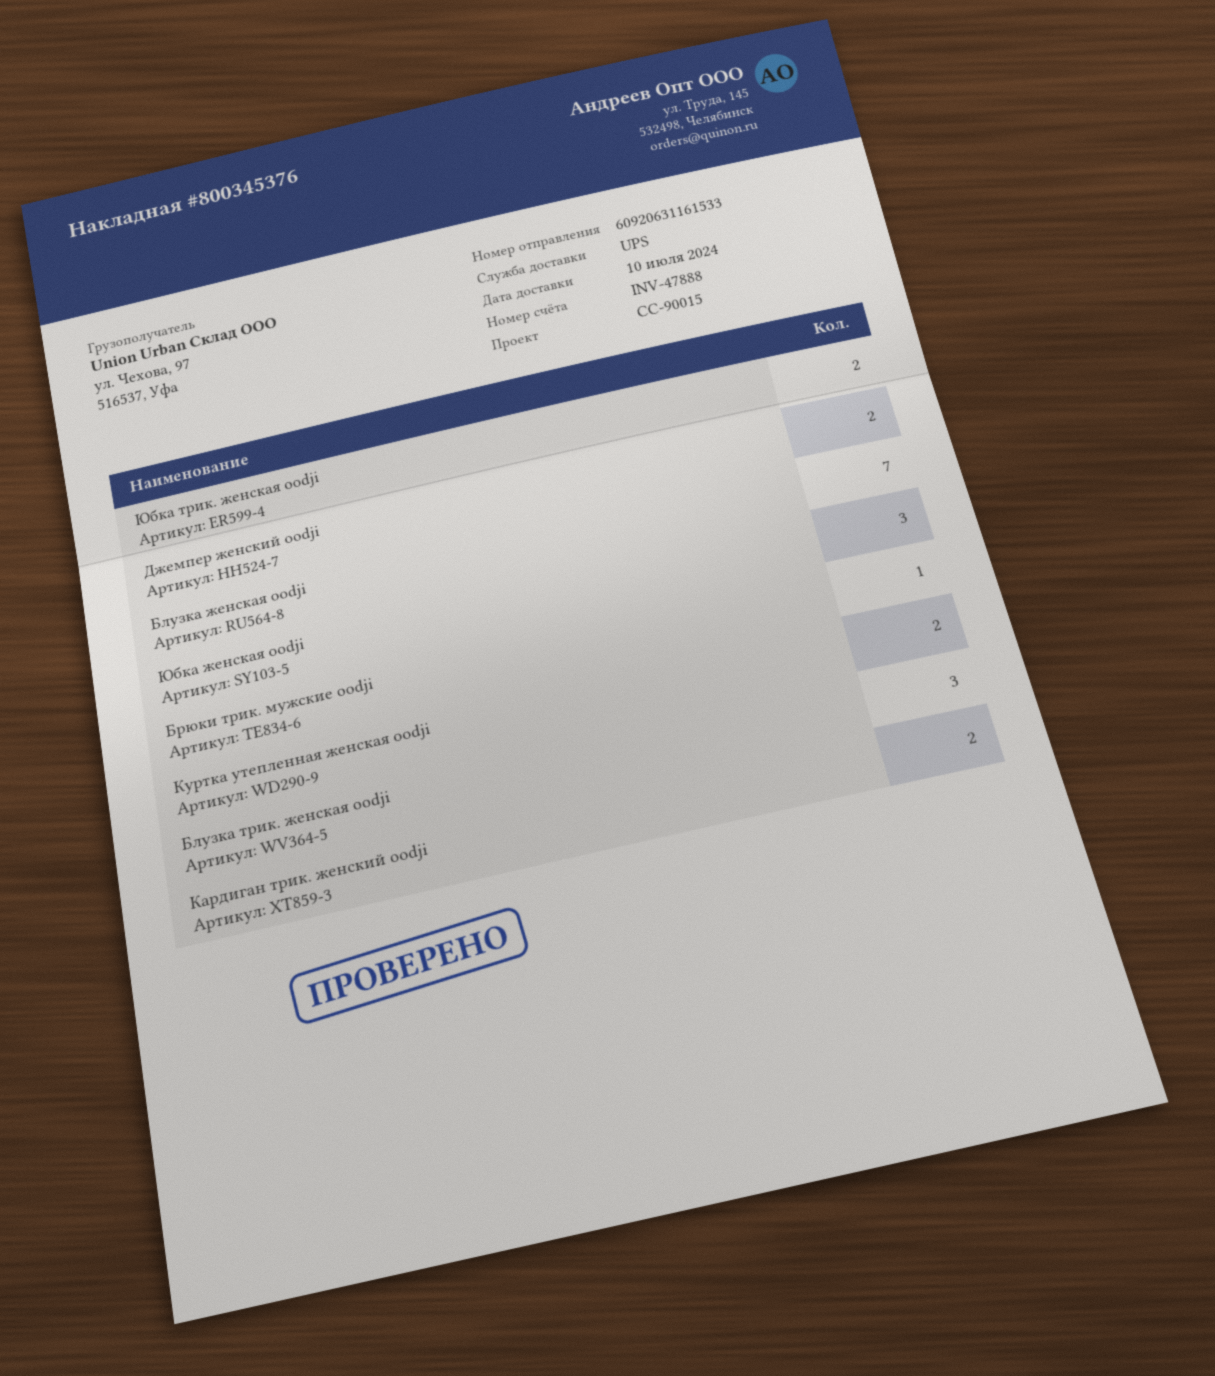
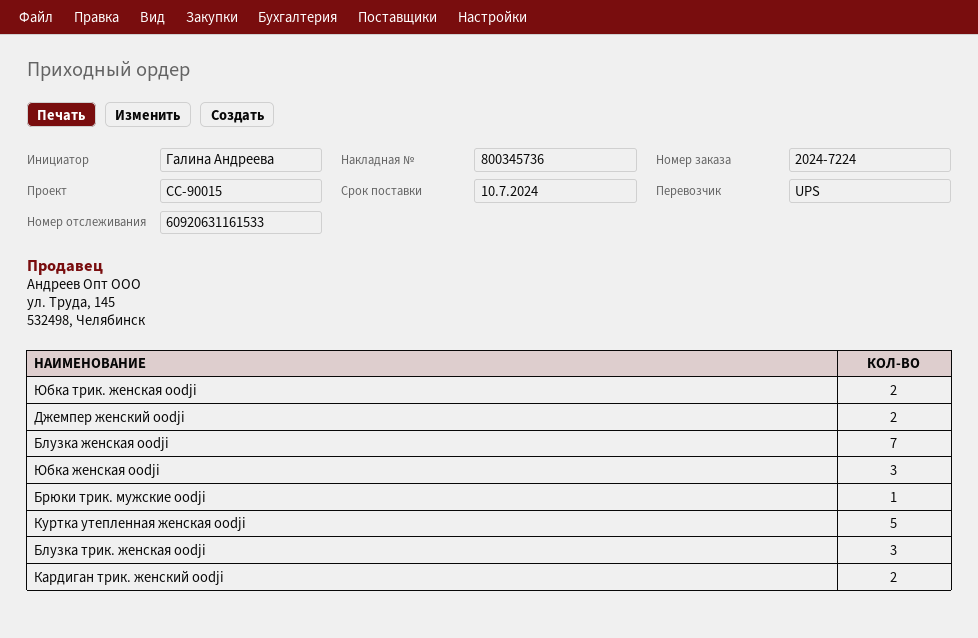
delivery note number: 800345376 -> 800345736
Куртка утепленная женская oodji: 2 -> 5

